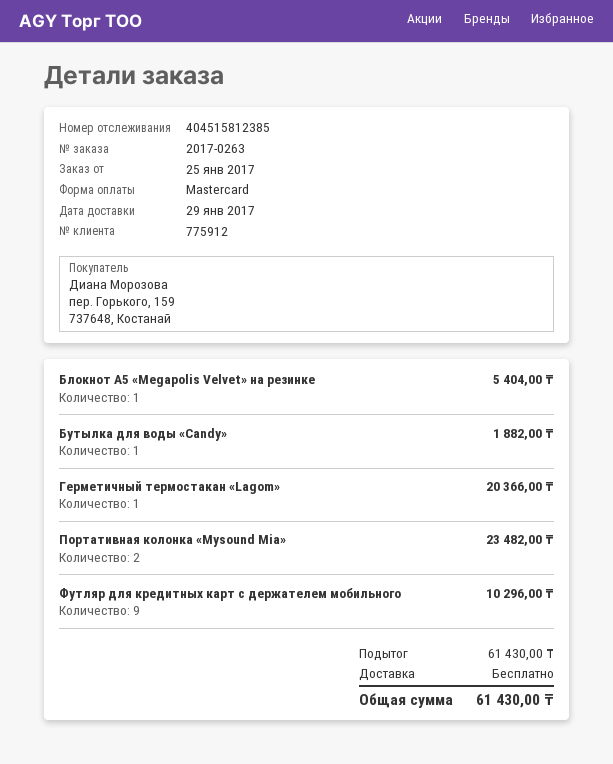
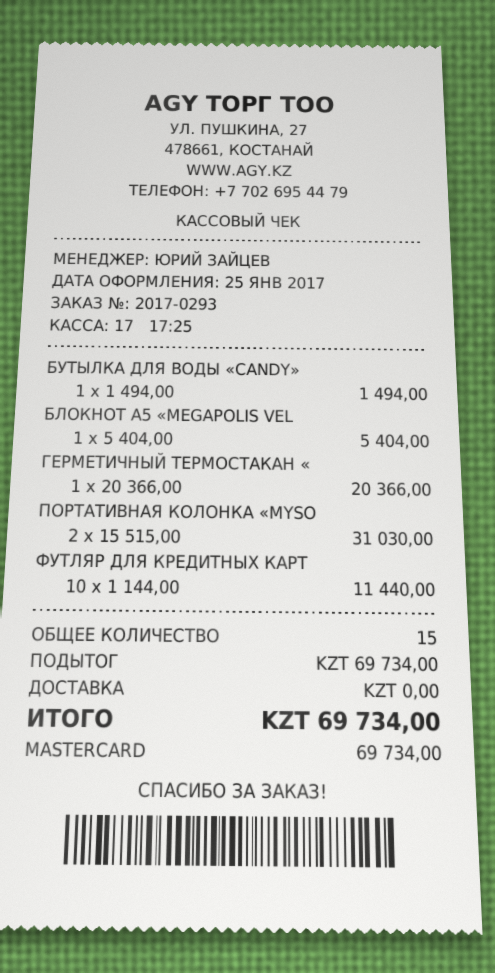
order number: 2017-0263 -> 2017-0293
Бутылка для воды «Candy»: 1 for 1882.00 -> 1 for 1494.00
Портативная колонка «Mysound Mia»: 2 for 23482.00 -> 2 for 31030.00
Футляр для кредитных карт с держателем мобильного: 9 for 10296.00 -> 10 for 11440.00
subtotal: 61430.00 -> 69734.00
total: 61430.00 -> 69734.00

